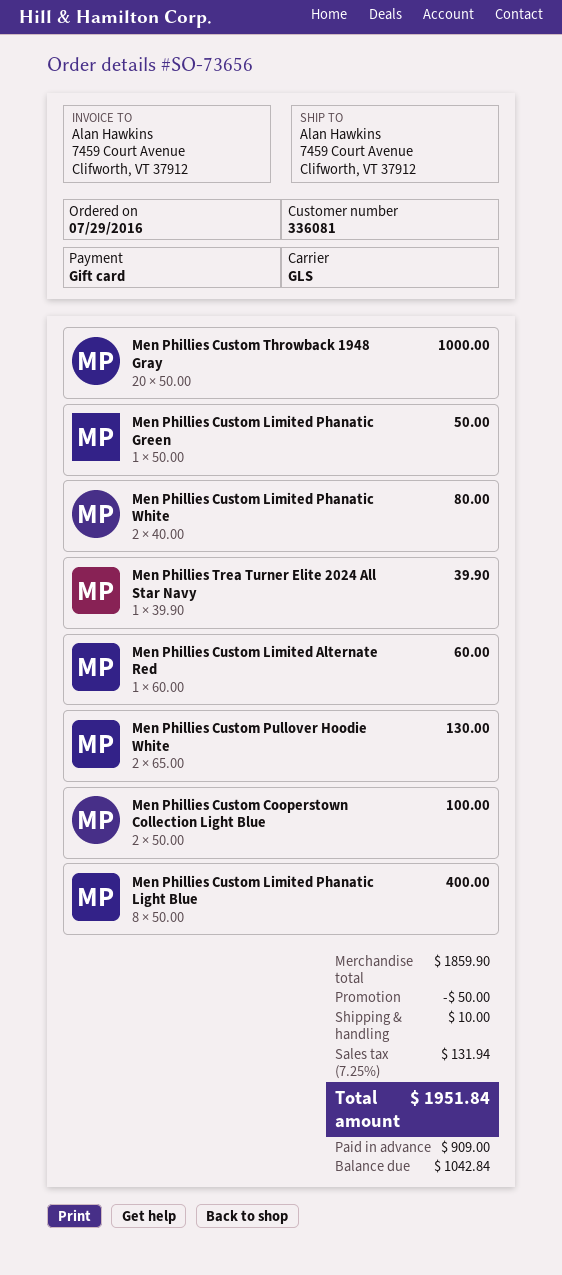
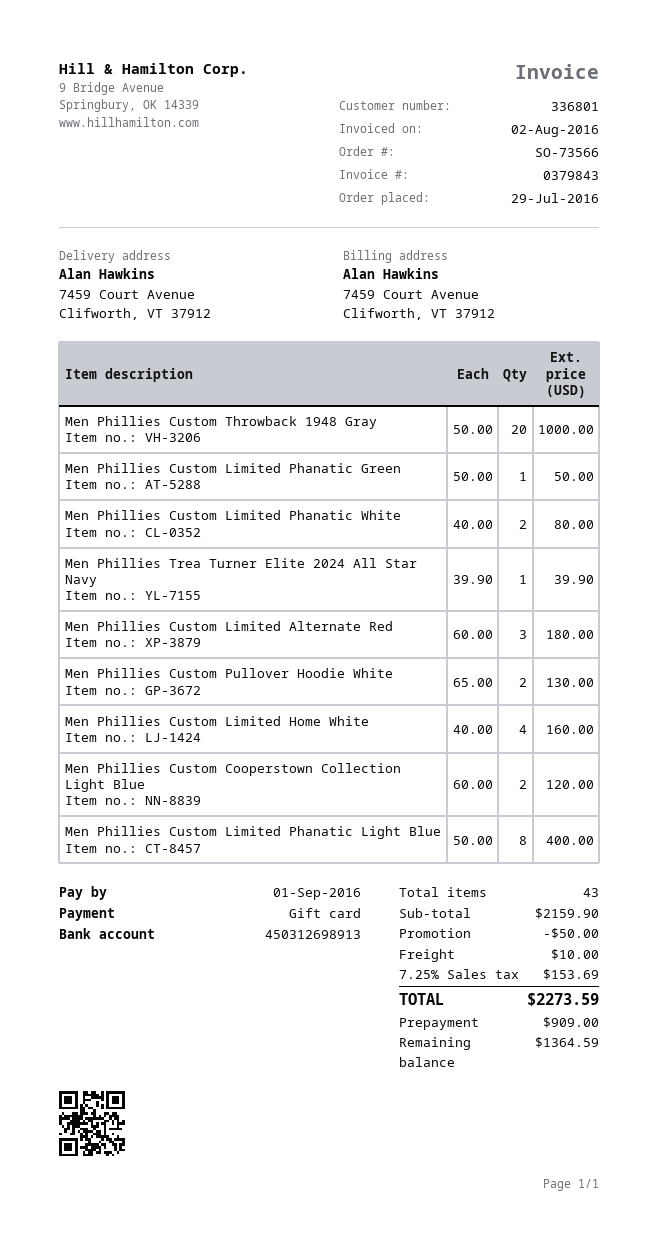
order number: SO-73656 -> SO-73566
customer number: 336081 -> 336801
Men Phillies Custom Limited Alternate Red: 1 x 60.00 = 60.00 -> 3 x 60.00 = 180.00
Men Phillies Custom Cooperstown Collection Light Blue: 2 x 50.00 = 100.00 -> 2 x 60.00 = 120.00
Men Phillies Custom Limited Home White: none -> 4 x 40.00 = 160.00
subtotal: 1859.90 -> 2159.90
tax: 7.25% = 131.94 -> 7.25% = 153.69
total: 1951.84 -> 2273.59
balance: 1042.84 -> 1364.59

